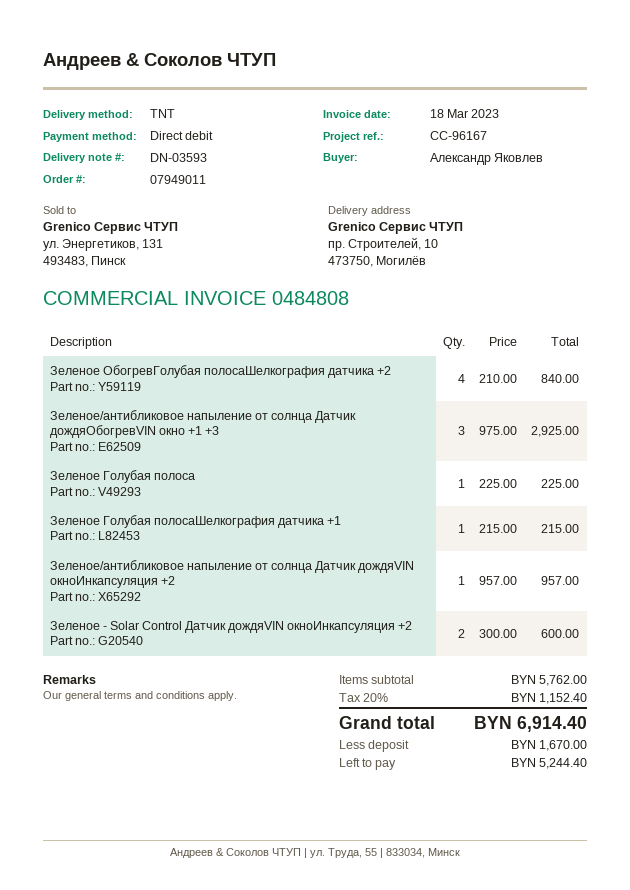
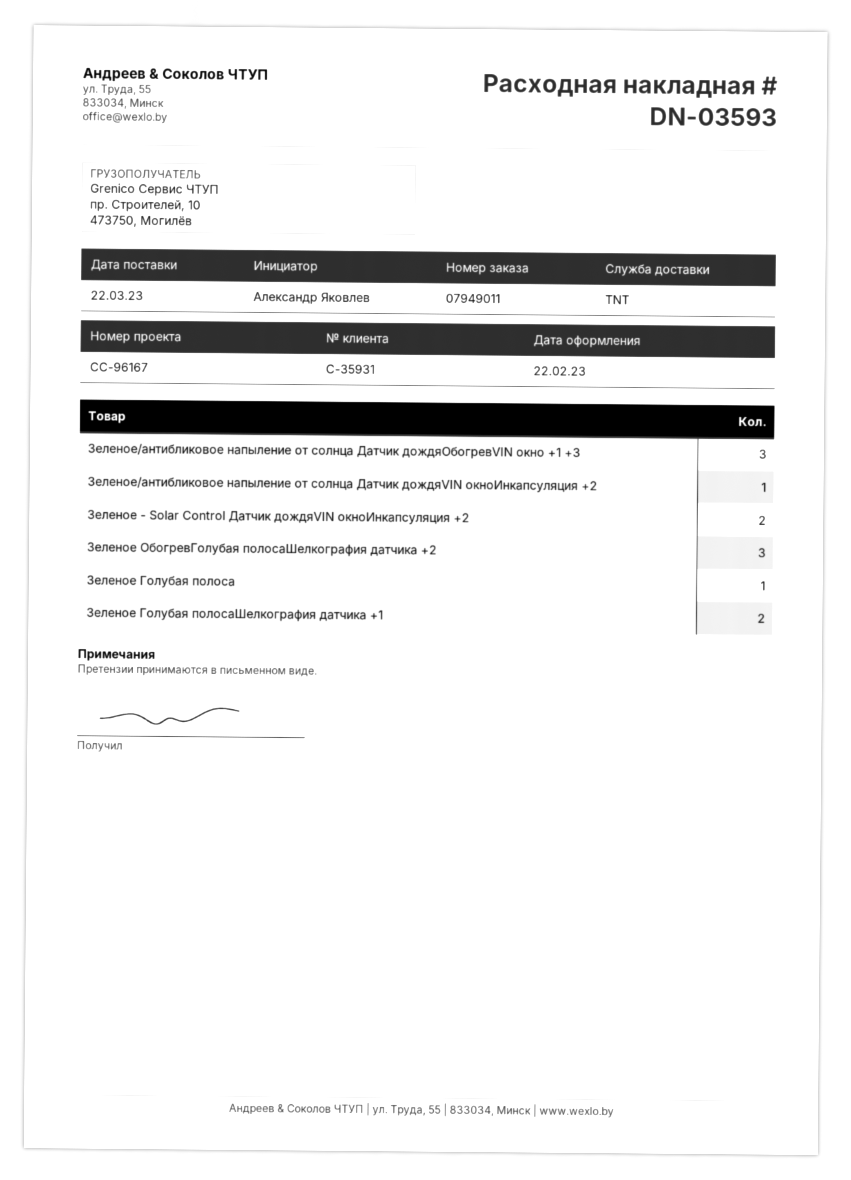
Зеленое ОбогревГолубая полосаШелкография датчика +2: 4 -> 3
Зеленое Голубая полосаШелкография датчика +1: 1 -> 2

